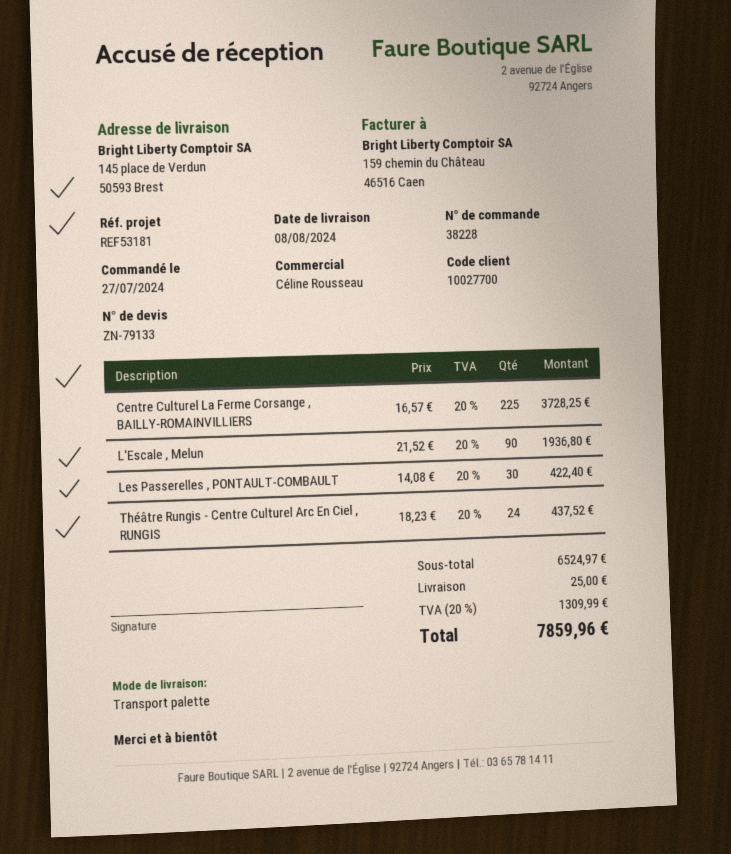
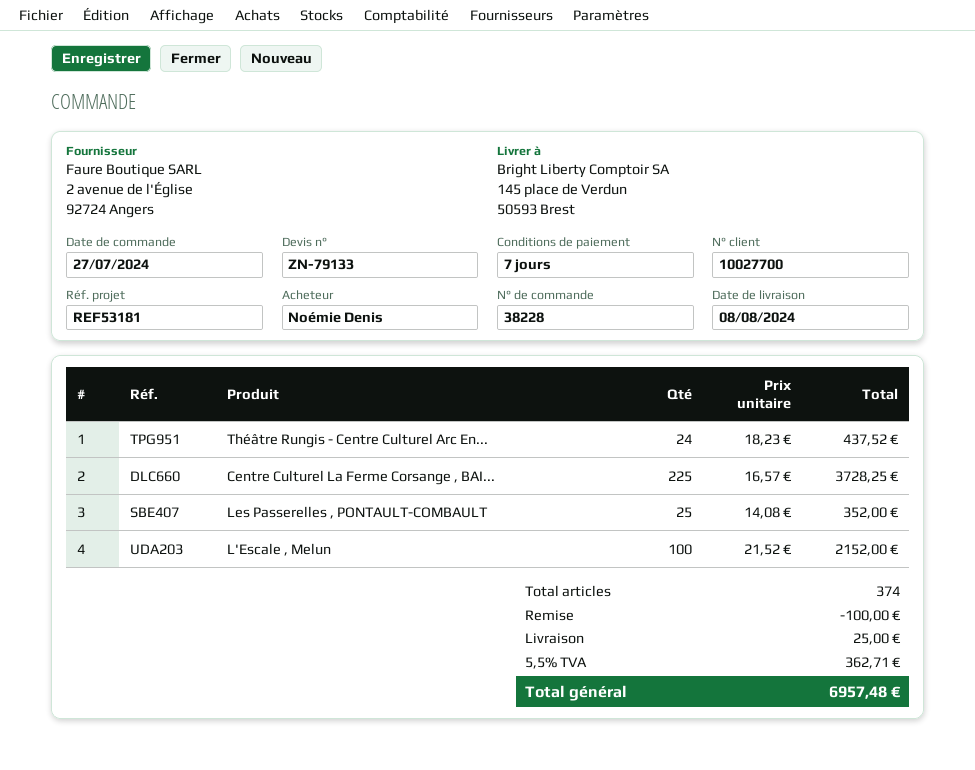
L'Escale , Melun: 90 x 21.52 = 1936.80 -> 100 x 21.52 = 2152.00
Les Passerelles , PONTAULT-COMBAULT: 30 x 14.08 = 422.40 -> 25 x 14.08 = 352.00
discount: none -> 100.00
tax: 20% = 1309.99 -> 5.5% = 362.71
total: 7859.96 -> 6957.48

